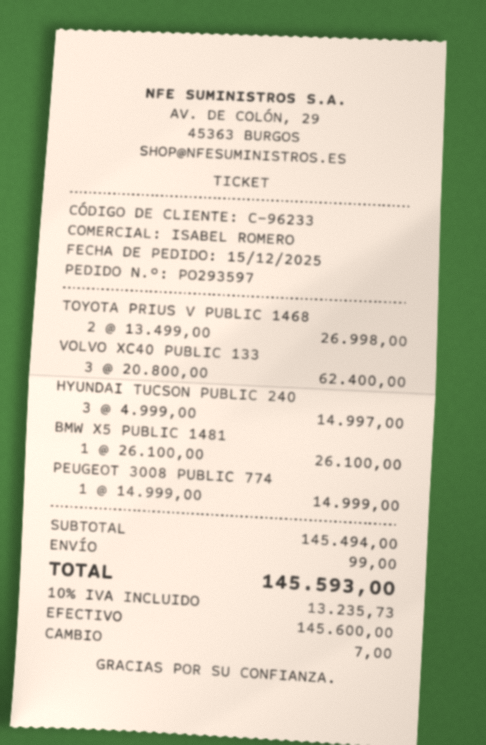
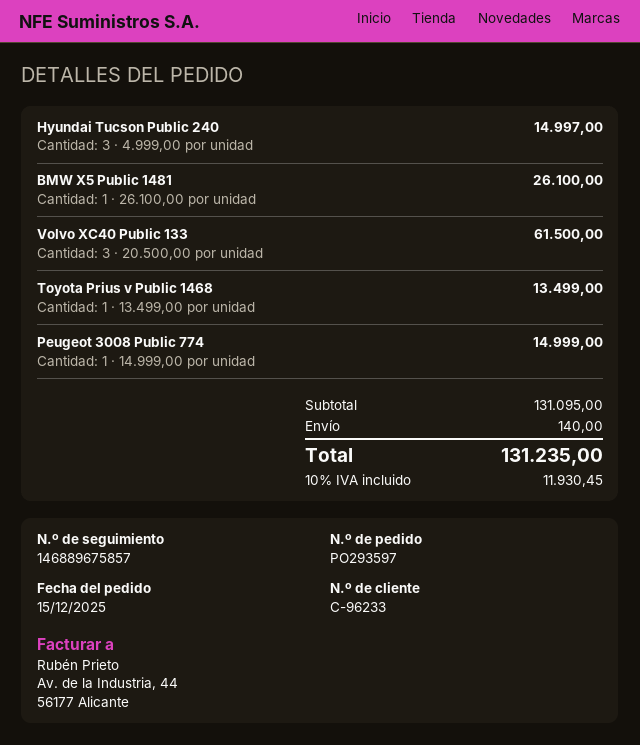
TOYOTA PRIUS V PUBLIC 1468: 2 x 13499.00 = 26998.00 -> 1 x 13499.00 = 13499.00
VOLVO XC40 PUBLIC 133: 3 x 20800.00 = 62400.00 -> 3 x 20500.00 = 61500.00
subtotal: 145494.00 -> 131095.00
shipping: 99.00 -> 140.00
tax: 10% = 13235.73 -> 10% = 11930.45
total: 145593.00 -> 131235.00

